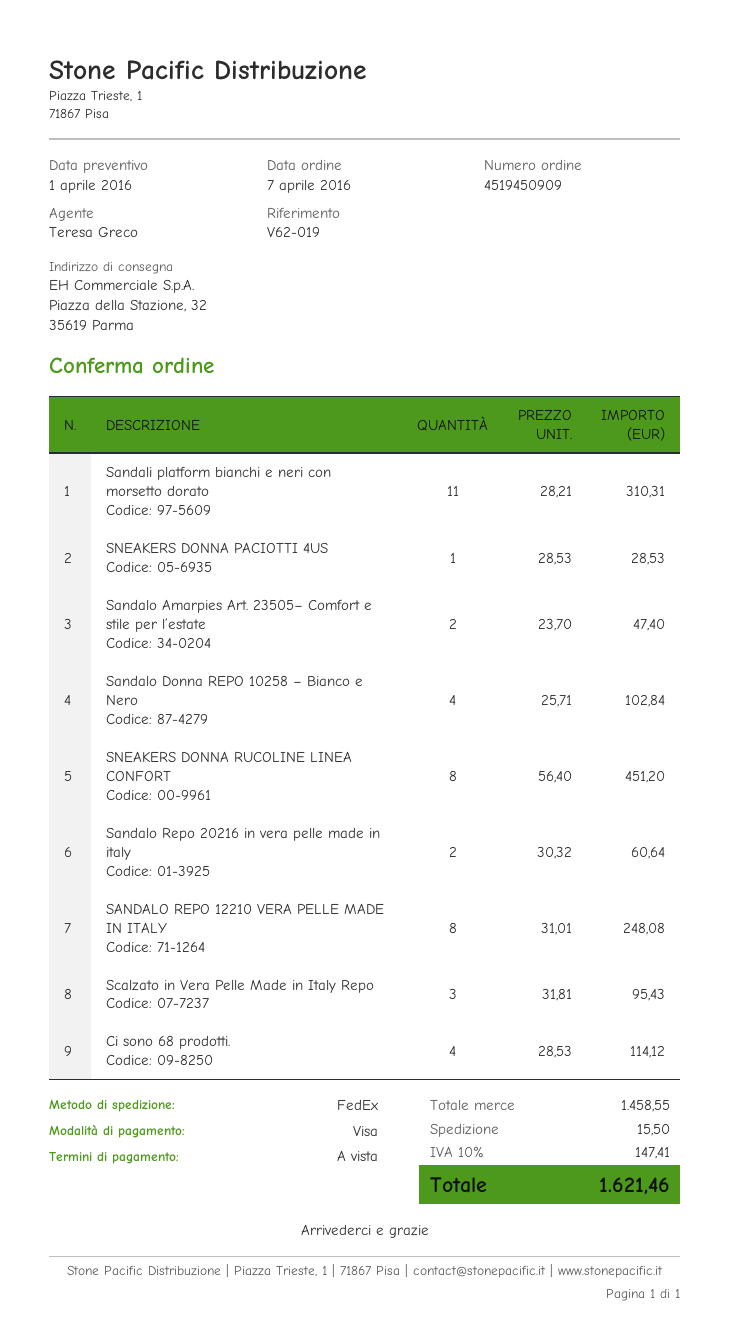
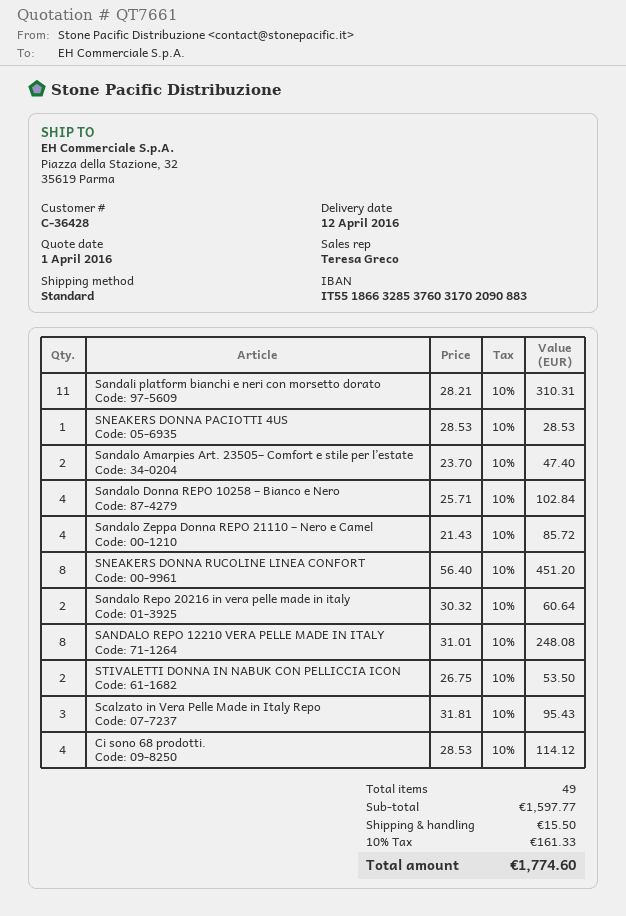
shipping method: FedEx -> standard
Sandalo Zeppa Donna REPO 21110 – Nero e Camel: none -> 4 x 21.43 = 85.72
STIVALETTI DONNA IN NABUK CON PELLICCIA ICON: none -> 2 x 26.75 = 53.50
subtotal: 1458.55 -> 1597.77
tax: 10% = 147.41 -> 10% = 161.33
total: 1621.46 -> 1774.60

